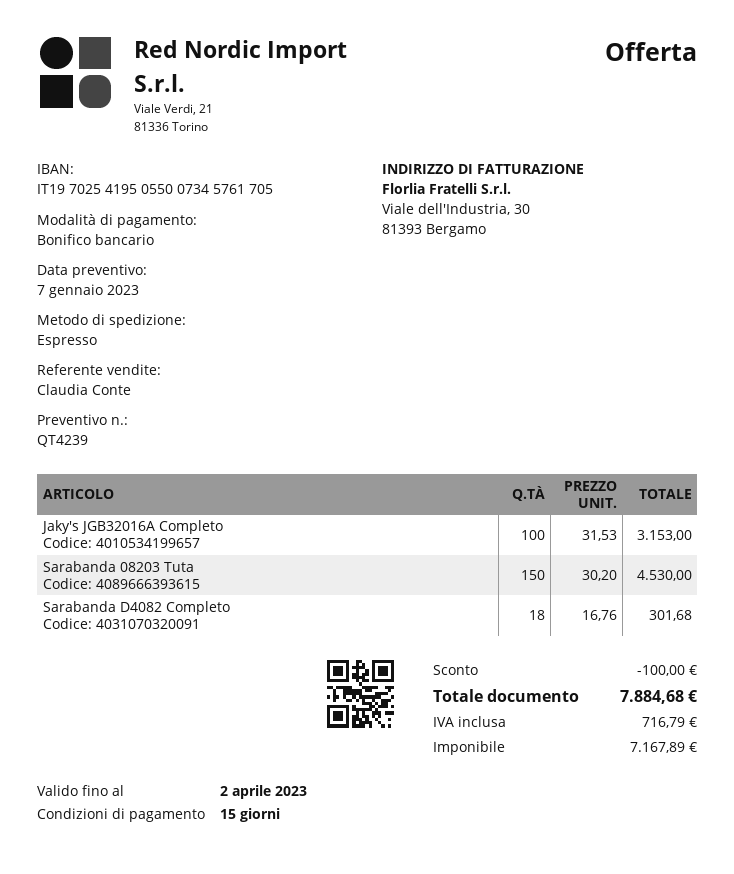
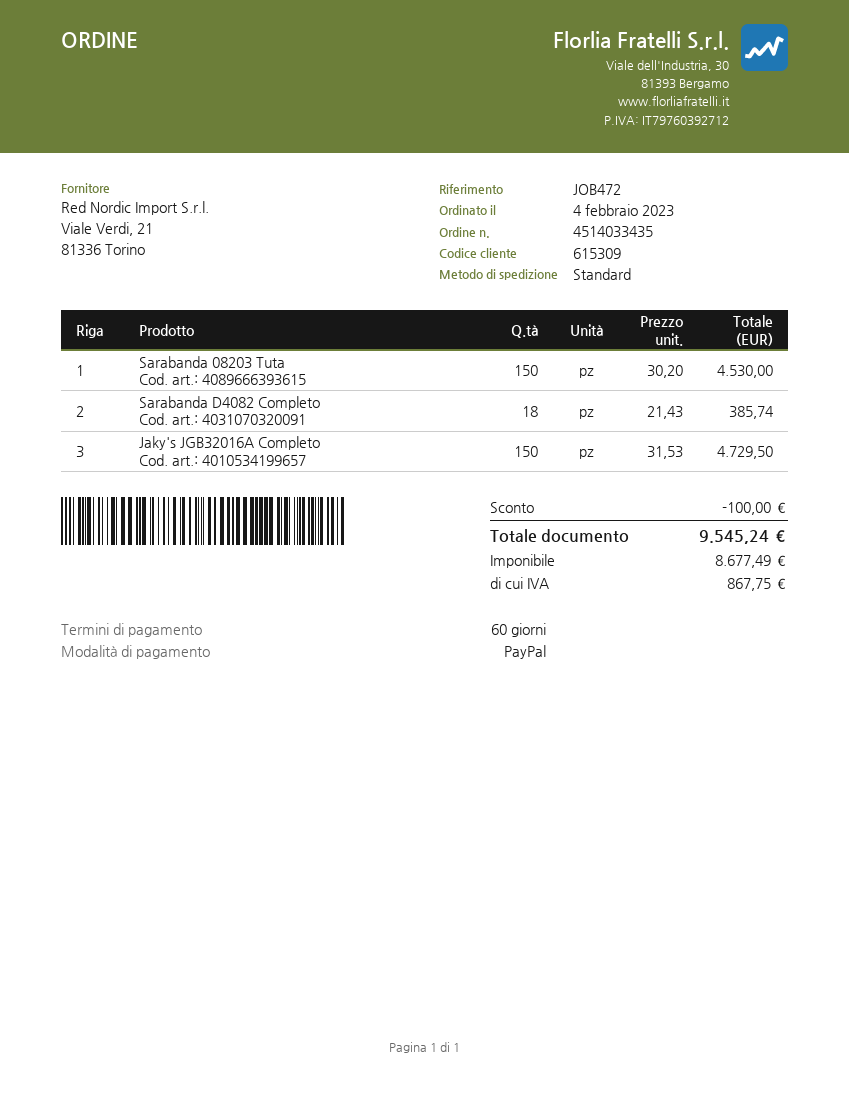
payment terms: 15 days -> 60 days
payment method: bank transfer -> PayPal
shipping method: express -> standard
Jaky's JGB32016A Completo: 100 x 31.53 = 3153.00 -> 150 x 31.53 = 4729.50
Sarabanda D4082 Completo: 18 x 16.76 = 301.68 -> 18 x 21.43 = 385.74
net: 7167.89 -> 8677.49
tax: 716.79 -> 867.75
total: 7884.68 -> 9545.24

